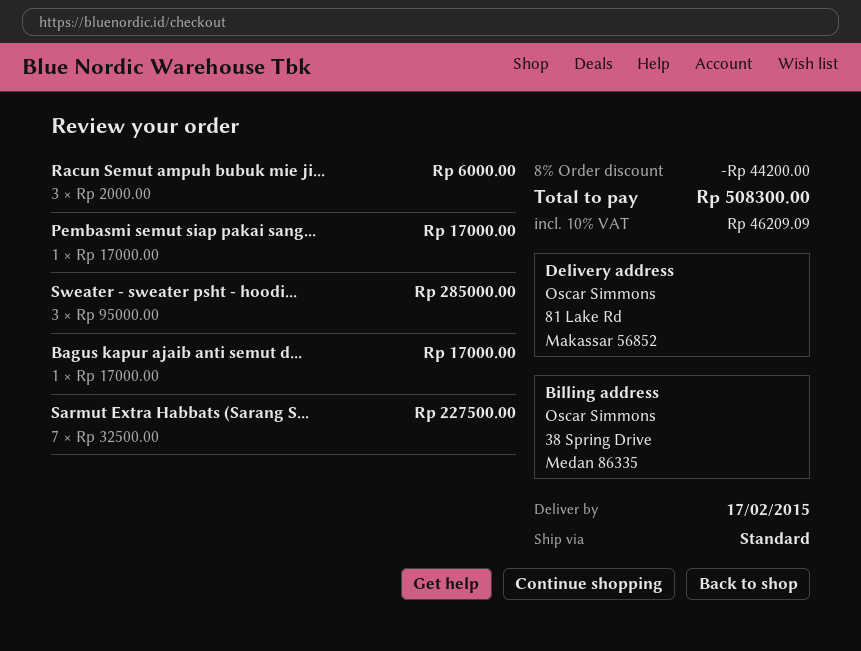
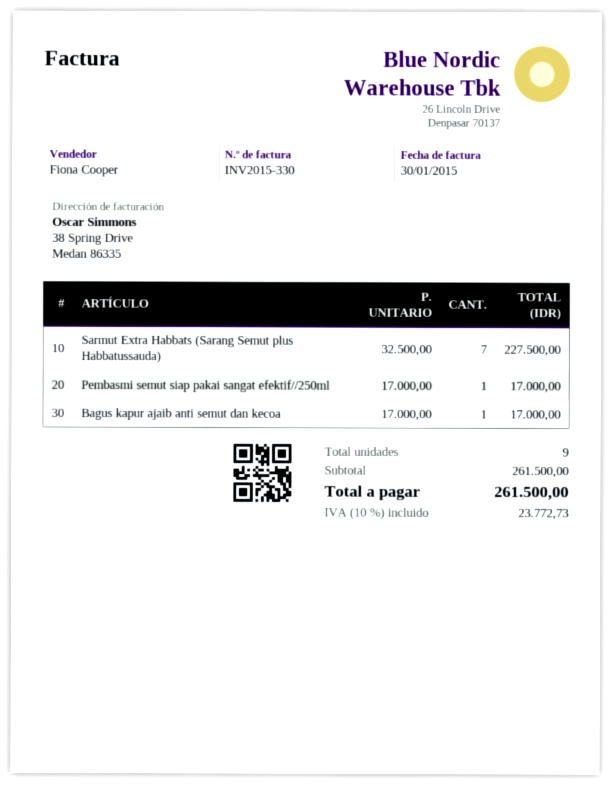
Racun Semut ampuh bubuk mie ji...: 3 x 2000.00 = 6000.00 -> none
Sweater - sweater psht - hoodi...: 3 x 95000.00 = 285000.00 -> none
discount: 8% = 44200.00 -> none
tax: 10% = 46209.09 -> 10% = 23772.73
total: 508300.00 -> 261500.00

